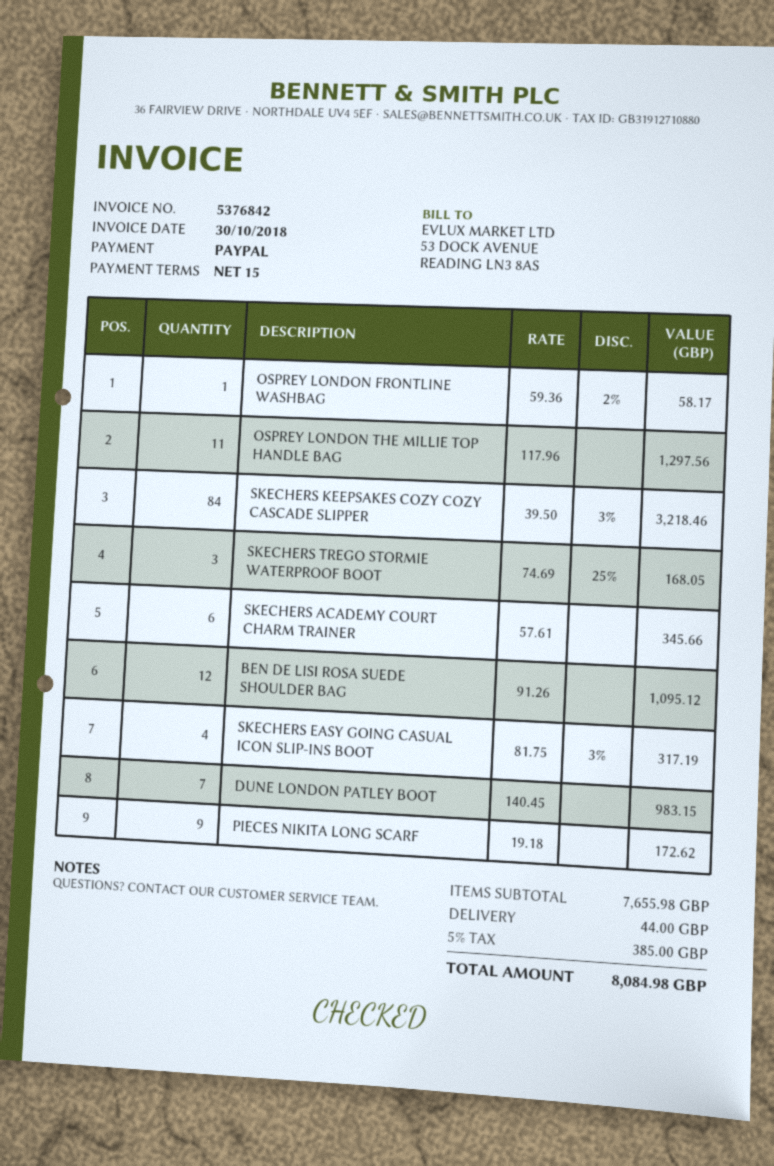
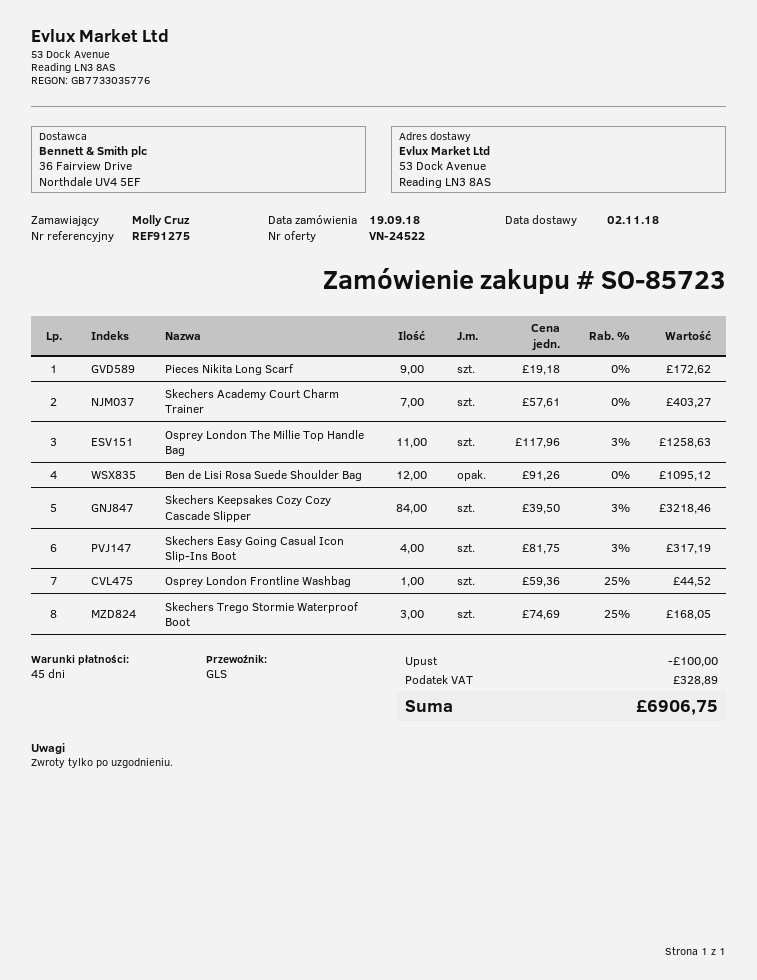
payment terms: 15 days -> 45 days
OSPREY LONDON FRONTLINE WASHBAG: 1 x 59.36 - 2% = 58.17 -> 1 x 59.36 - 25% = 44.52
OSPREY LONDON THE MILLIE TOP HANDLE BAG: 11 x 117.96 = 1297.56 -> 11 x 117.96 - 3% = 1258.63
SKECHERS ACADEMY COURT CHARM TRAINER: 6 x 57.61 = 345.66 -> 7 x 57.61 = 403.27
DUNE LONDON PATLEY BOOT: 7 x 140.45 = 983.15 -> none
discount: none -> 100.00
shipping: 44.00 -> none
tax: 385.00 -> 328.89
total: 8084.98 -> 6906.75

